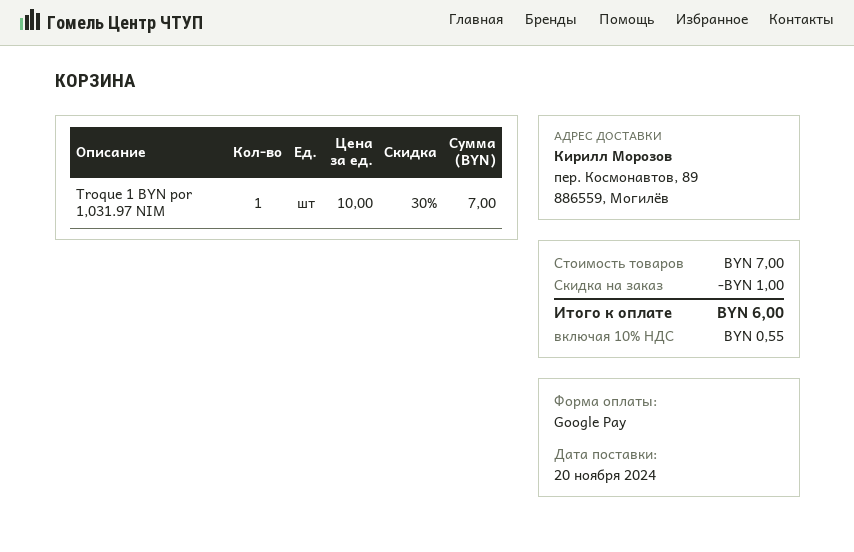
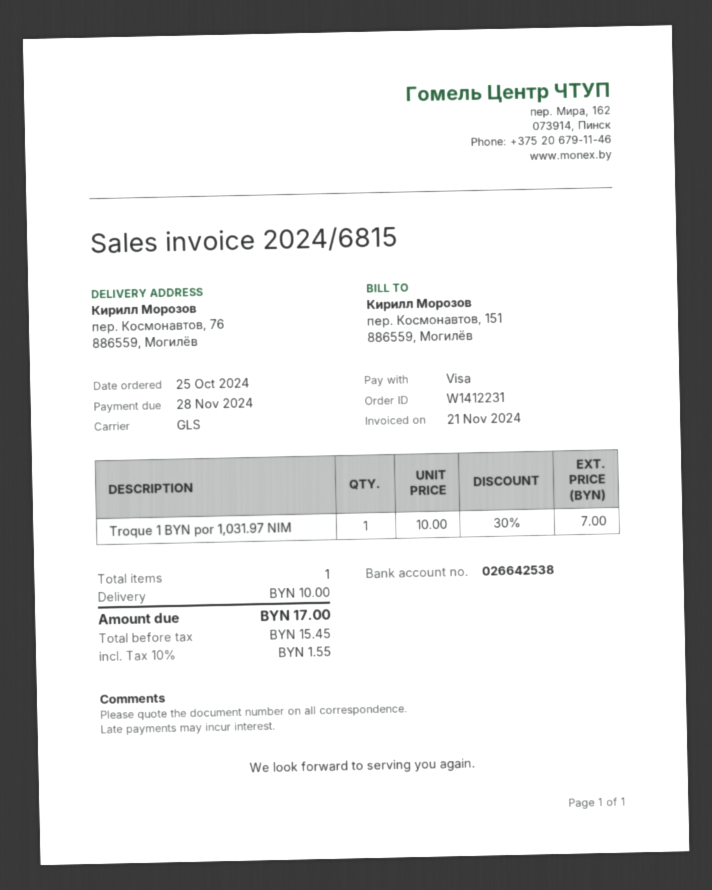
payment method: Google Pay -> Visa
ship to: пер. Космонавтов, 89, 886559, Могилёв -> пер. Космонавтов, 76, 886559, Могилёв
discount: 1.00 -> none
shipping: none -> 10.00
tax: 10% = 0.55 -> 10% = 1.55
total: 6.00 -> 17.00

